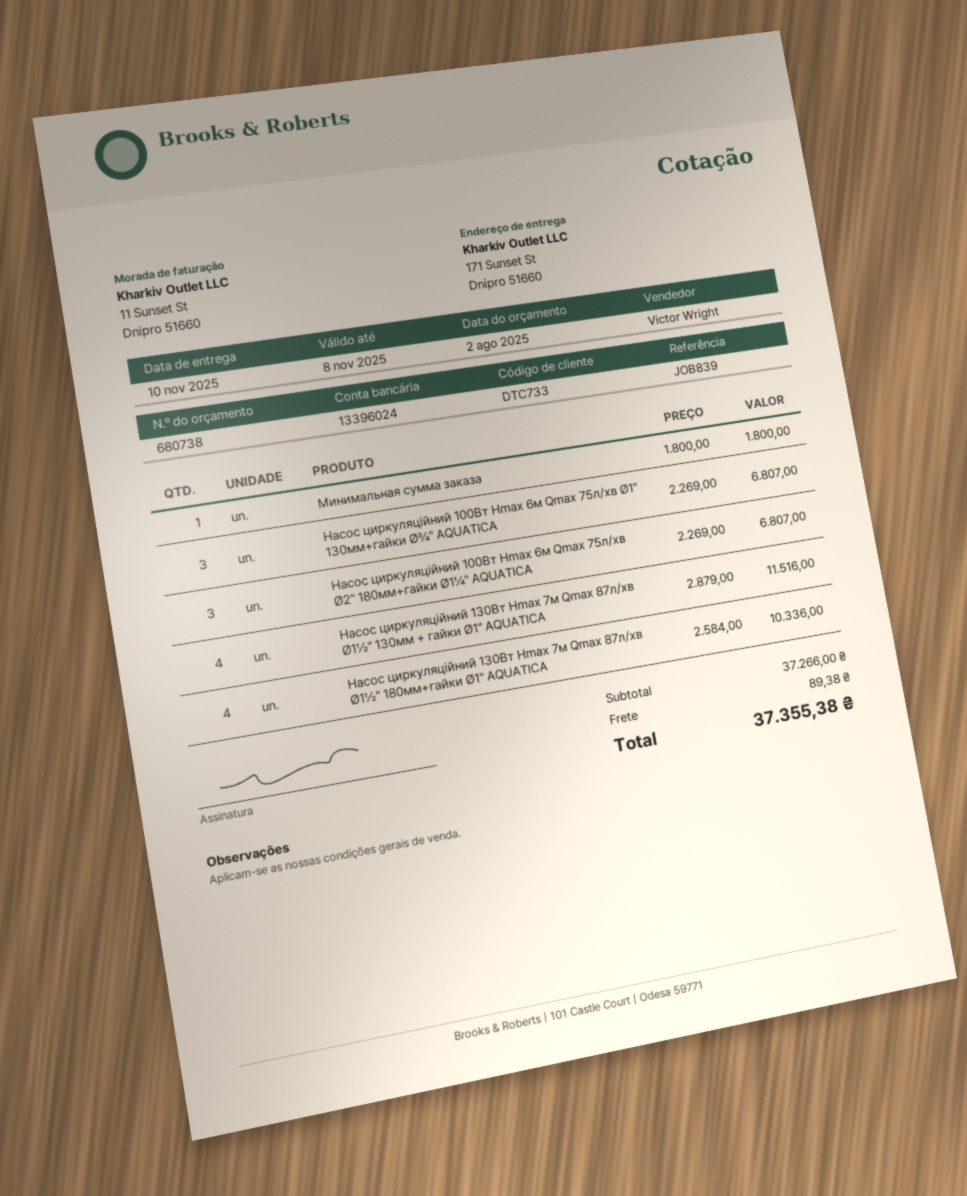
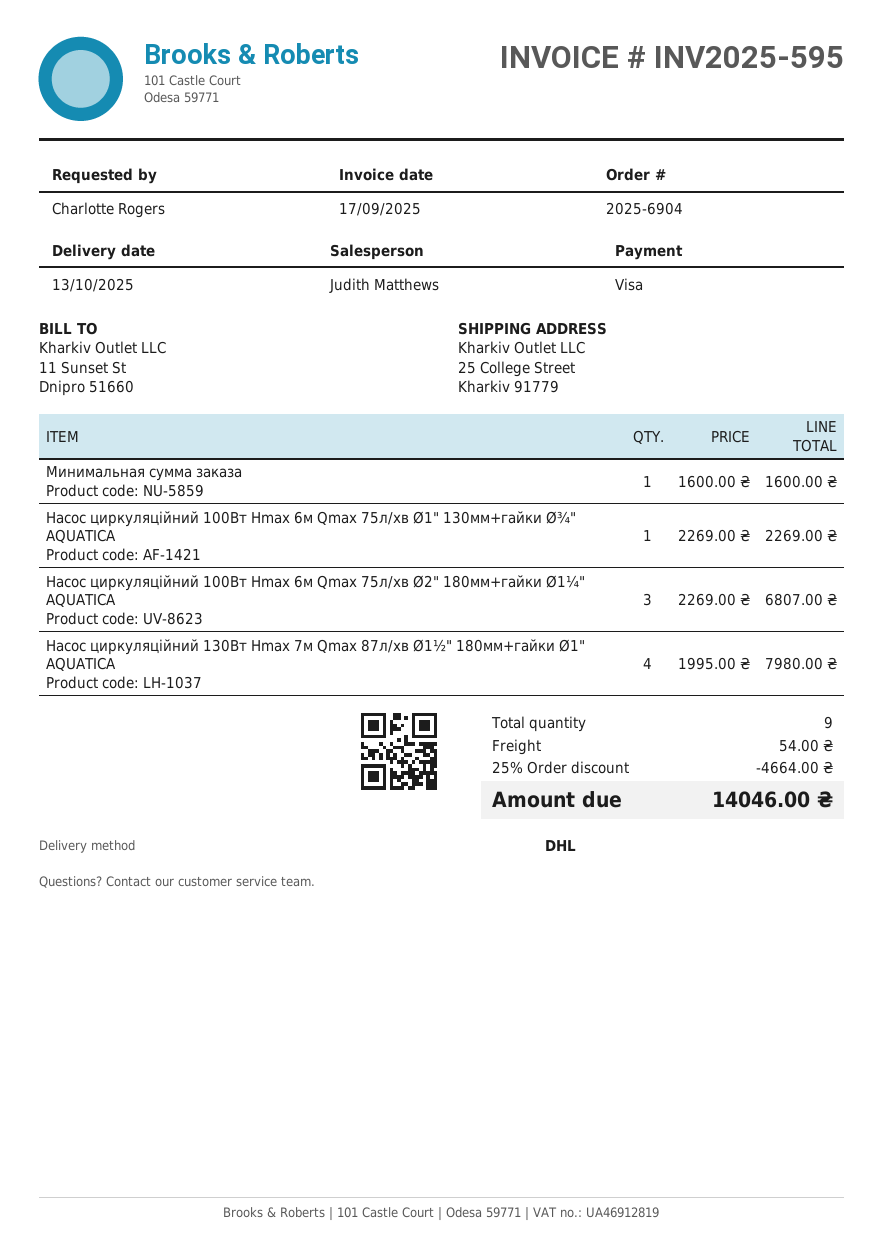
delivery date: 2025-11-10 -> 2025-10-13
sales rep: Victor Wright -> Judith Matthews
ship to: 171 Sunset St, Dnipro 51660 -> 25 College Street, Kharkiv 91779
Минимальная сумма заказа: 1 x 1800.00 = 1800.00 -> 1 x 1600.00 = 1600.00
Насос циркуляційний 100Вт Hmax 6м Qmax 75л/хв Ø1" 130мм+гайки Ø¾" AQUATICA: 3 x 2269.00 = 6807.00 -> 1 x 2269.00 = 2269.00
Насос циркуляційний 130Вт Hmax 7м Qmax 87л/хв Ø1½" 130мм + гайки Ø1" AQUATICA: 4 x 2879.00 = 11516.00 -> none
Насос циркуляційний 130Вт Hmax 7м Qmax 87л/хв Ø1½" 180мм+гайки Ø1" AQUATICA: 4 x 2584.00 = 10336.00 -> 4 x 1995.00 = 7980.00
discount: none -> 25% = 4664.00
shipping: 89.38 -> 54.00
total: 37355.38 -> 14046.00

